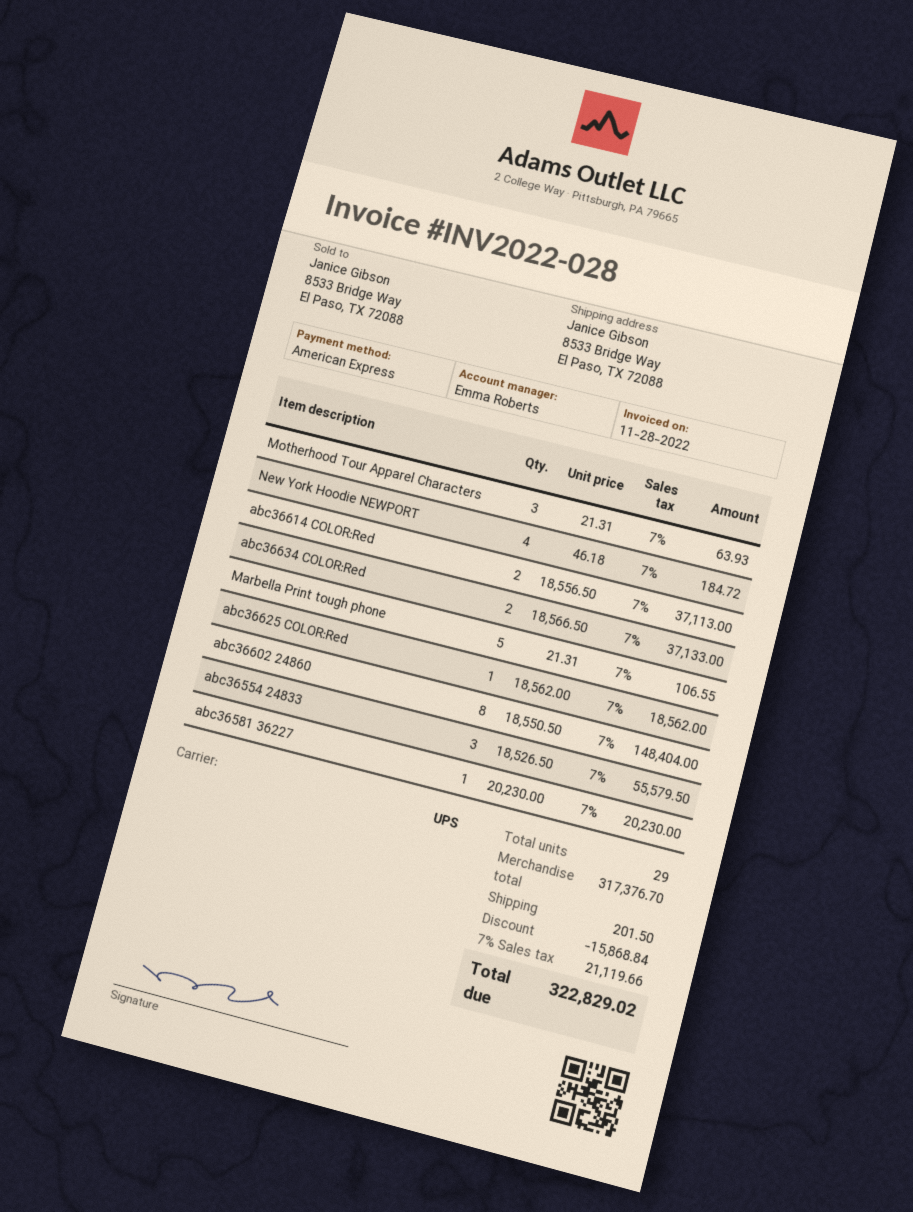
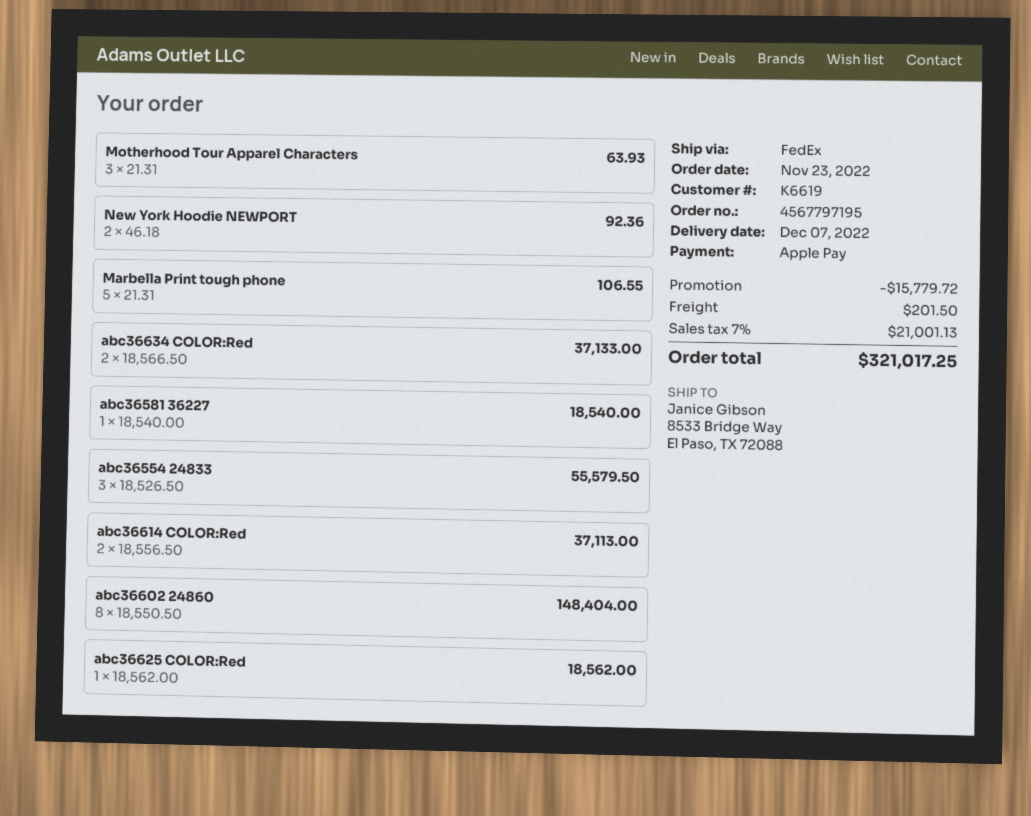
payment method: American Express -> Apple Pay
shipping method: UPS -> FedEx
New York Hoodie NEWPORT: 4 x 46.18 = 184.72 -> 2 x 46.18 = 92.36
abc36581 36227: 1 x 20230.00 = 20230.00 -> 1 x 18540.00 = 18540.00
discount: 15868.84 -> 15779.72
tax: 7% = 21119.66 -> 7% = 21001.13
total: 322829.02 -> 321017.25

